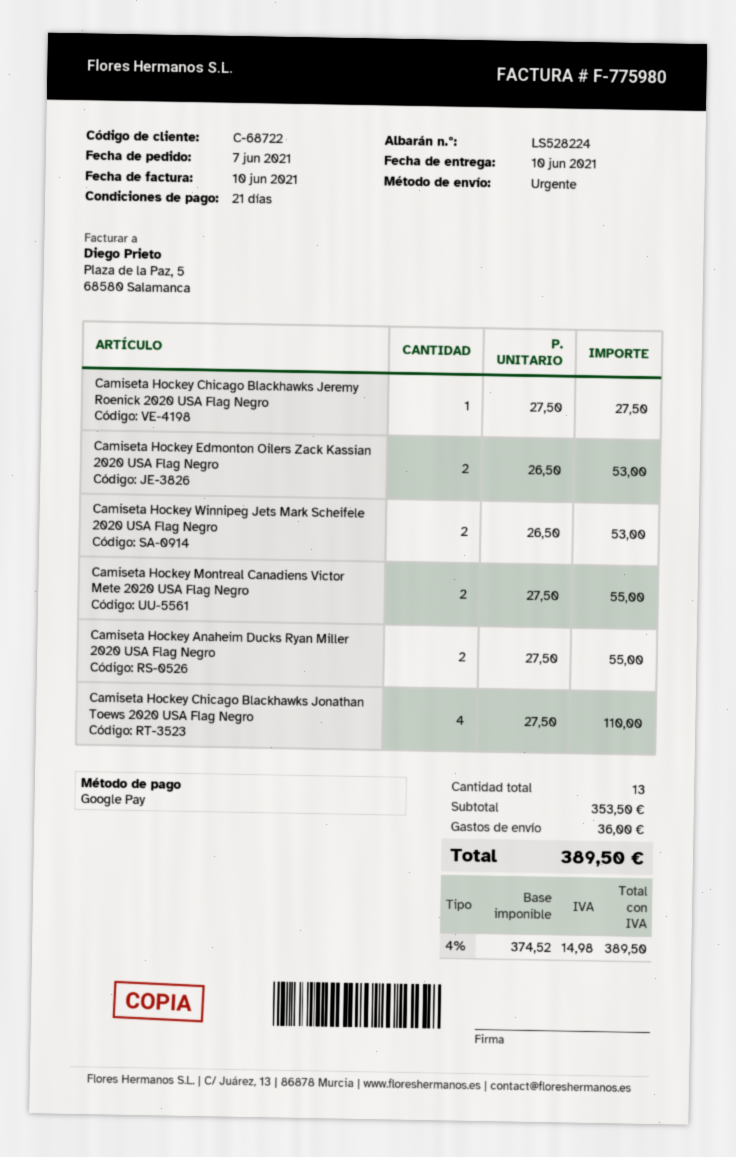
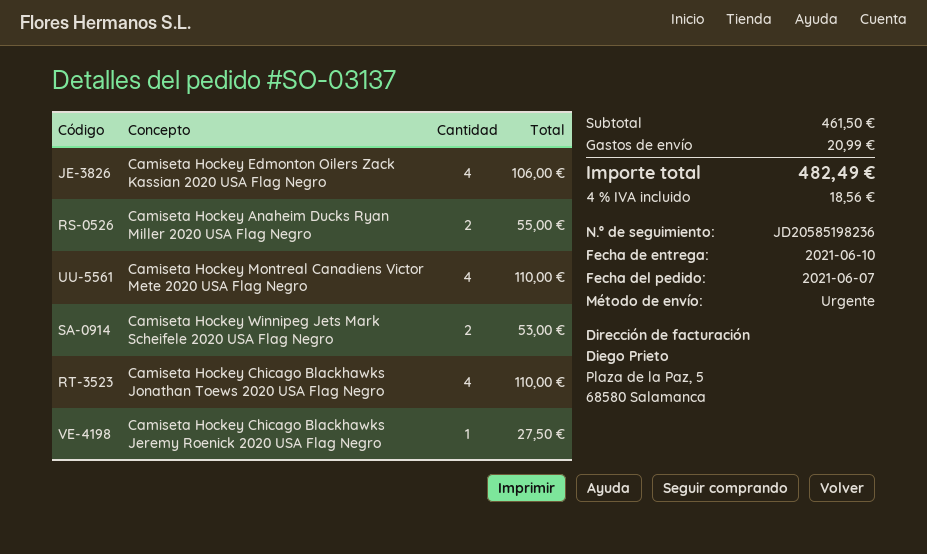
Camiseta Hockey Edmonton Oilers Zack Kassian 2020 USA Flag Negro: 2 for 53.00 -> 4 for 106.00
Camiseta Hockey Montreal Canadiens Victor Mete 2020 USA Flag Negro: 2 for 55.00 -> 4 for 110.00
subtotal: 353.50 -> 461.50
shipping: 36.00 -> 20.99
tax: 4% = 14.98 -> 4% = 18.56
total: 389.50 -> 482.49

